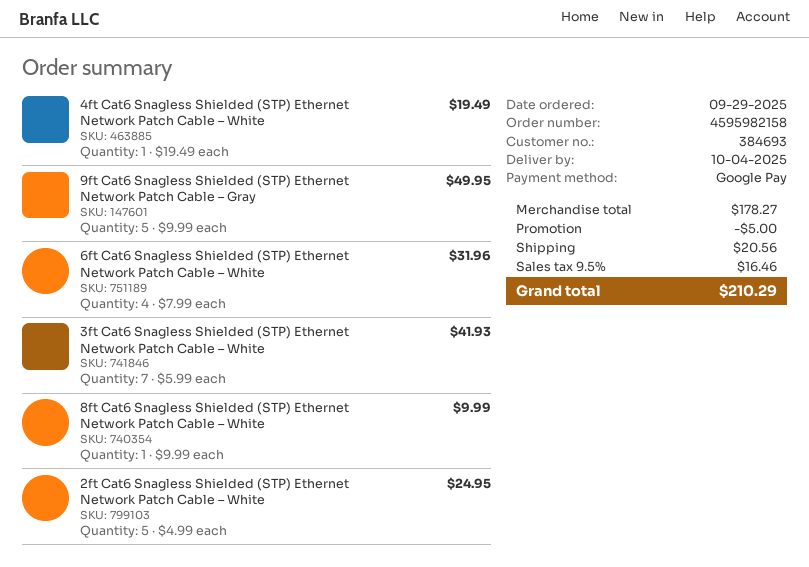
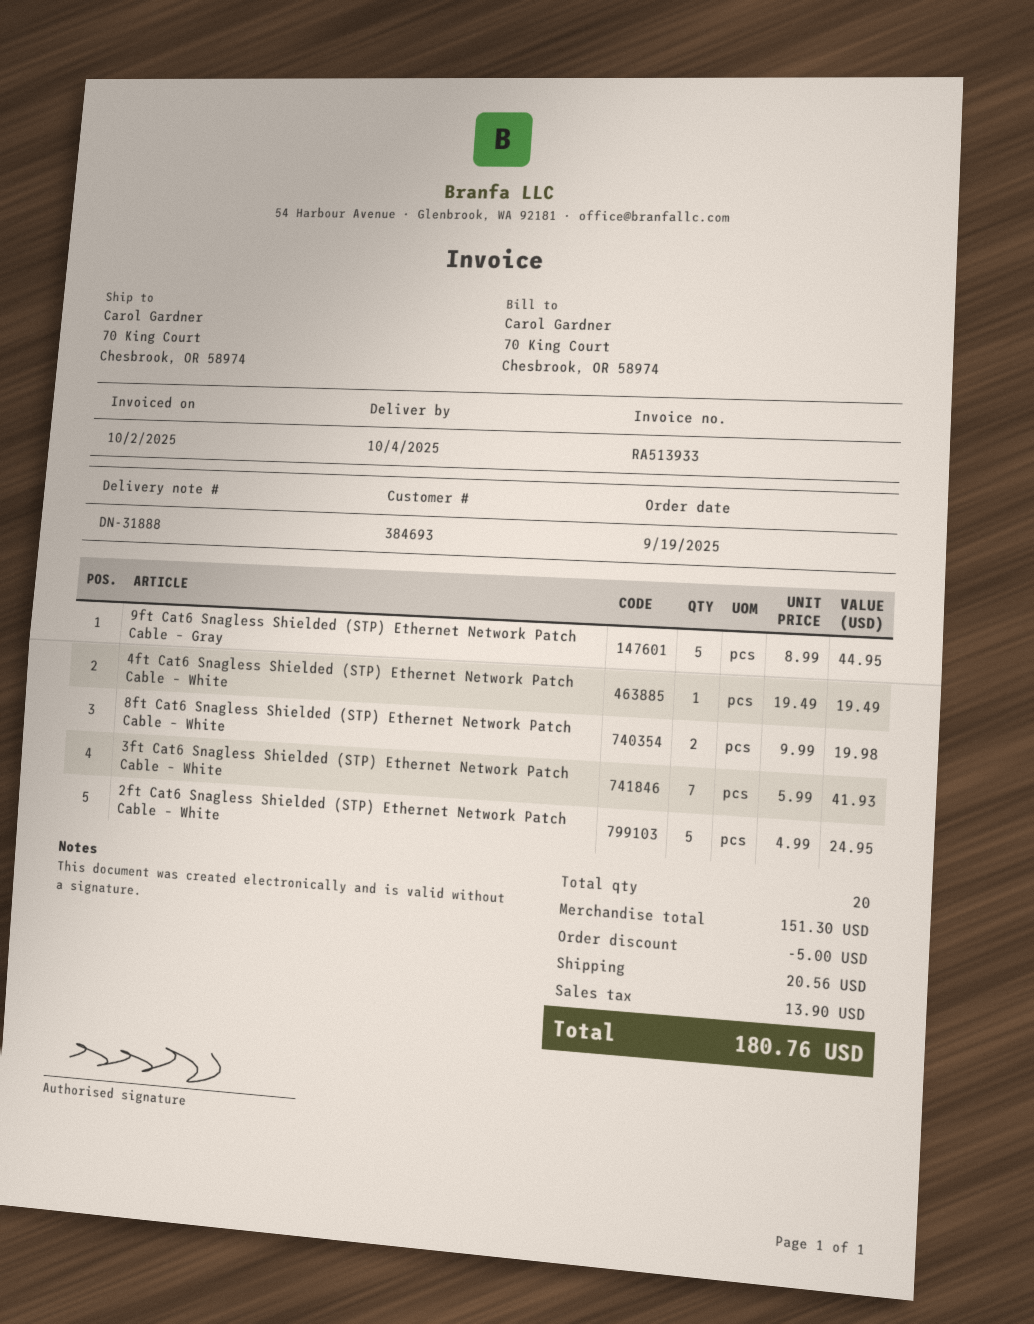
order date: 2025-09-29 -> 2025-09-19
9ft Cat6 Snagless Shielded (STP) Ethernet Network Patch Cable – Gray: 5 x 9.99 = 49.95 -> 5 x 8.99 = 44.95
6ft Cat6 Snagless Shielded (STP) Ethernet Network Patch Cable – White: 4 x 7.99 = 31.96 -> none
8ft Cat6 Snagless Shielded (STP) Ethernet Network Patch Cable – White: 1 x 9.99 = 9.99 -> 2 x 9.99 = 19.98
subtotal: 178.27 -> 151.30
tax: 16.46 -> 13.90
total: 210.29 -> 180.76

